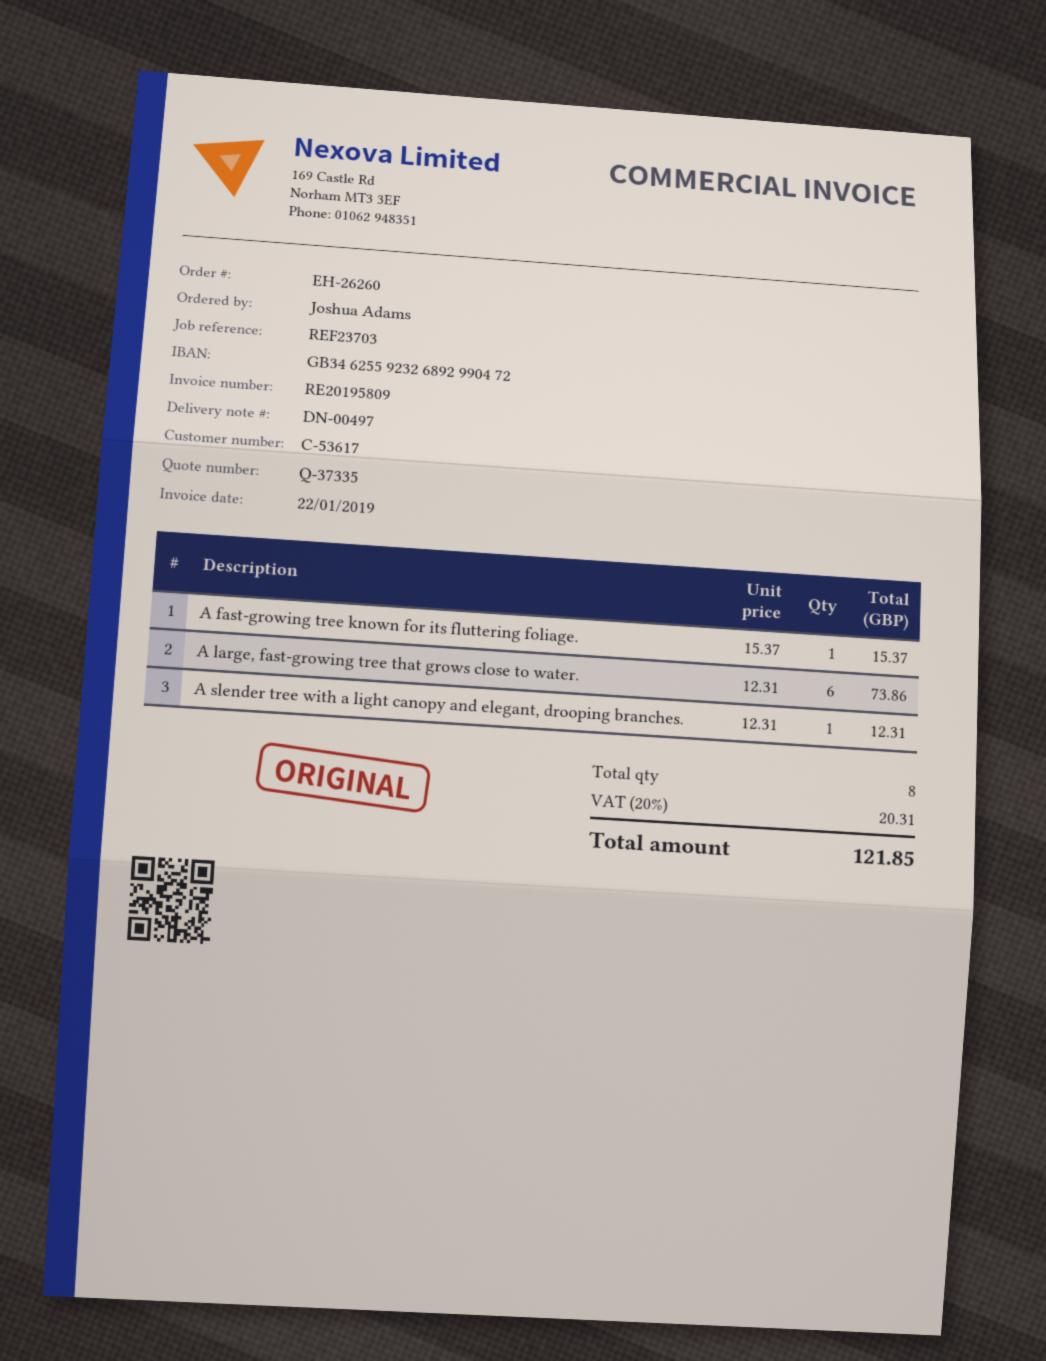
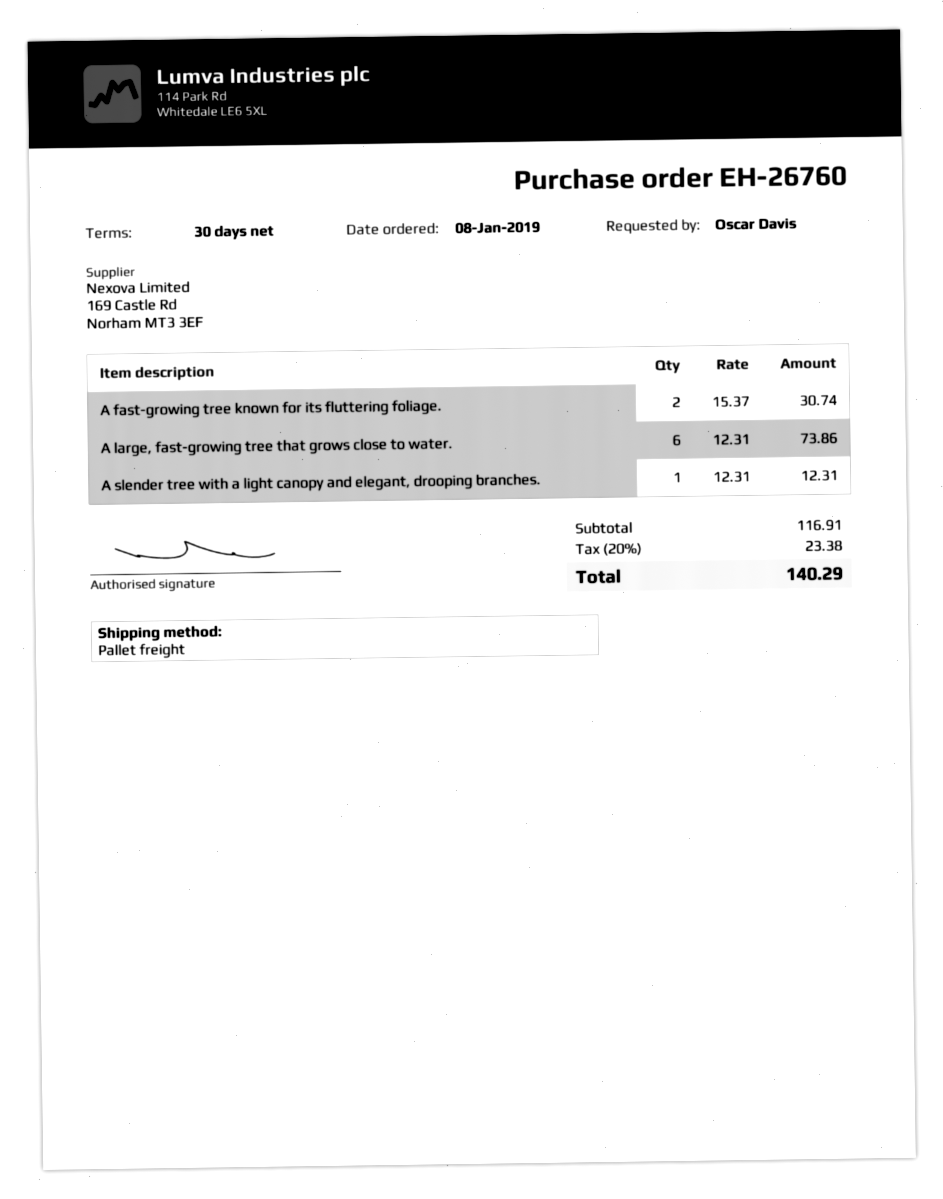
order number: EH-26260 -> EH-26760
ordered by: Joshua Adams -> Oscar Davis
A fast-growing tree known for its fluttering foliage.: 1 x 15.37 = 15.37 -> 2 x 15.37 = 30.74
tax: 20% = 20.31 -> 20% = 23.38
total: 121.85 -> 140.29

